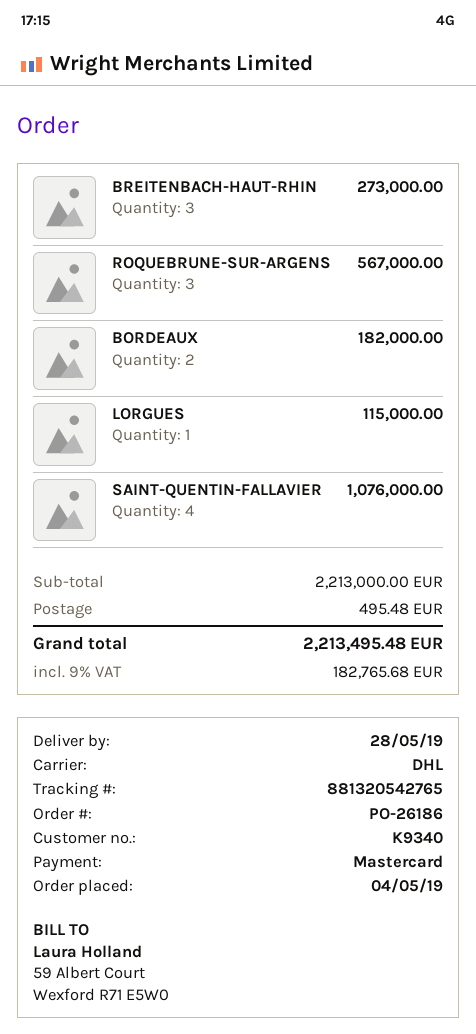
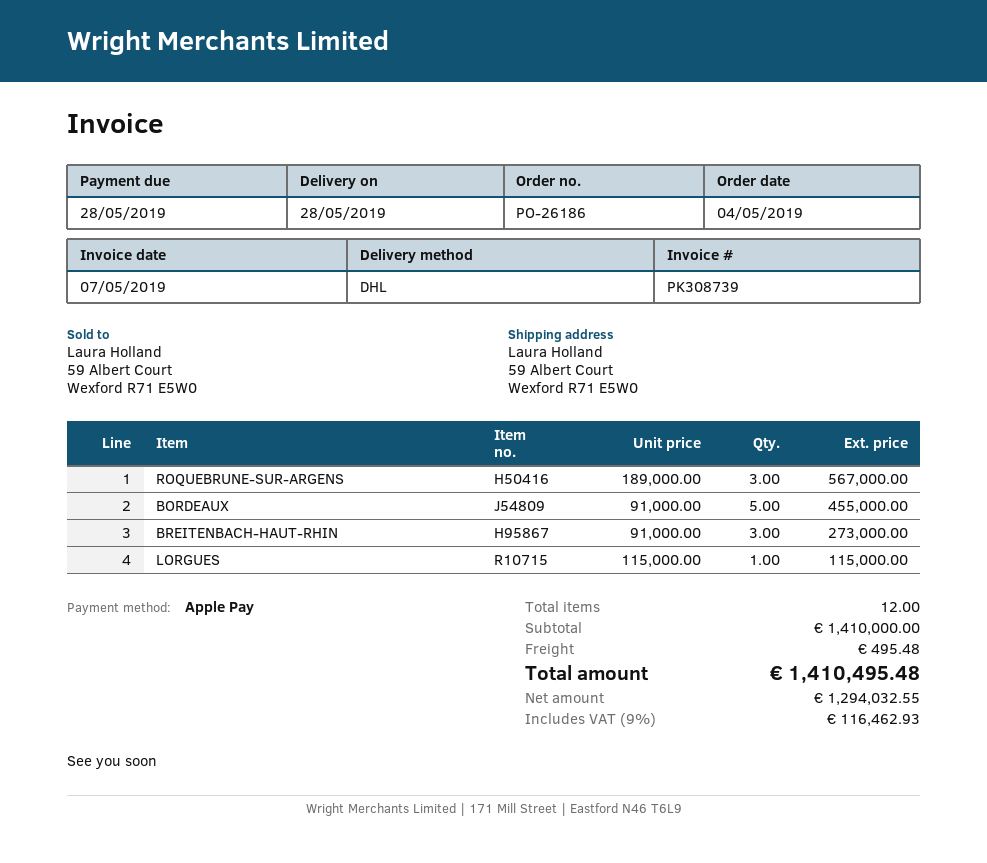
payment method: Mastercard -> Apple Pay
BORDEAUX: 2 for 182000.00 -> 5 for 455000.00
SAINT-QUENTIN-FALLAVIER: 4 for 1076000.00 -> none
subtotal: 2213000.00 -> 1410000.00
tax: 9% = 182765.68 -> 9% = 116462.93
total: 2213495.48 -> 1410495.48

